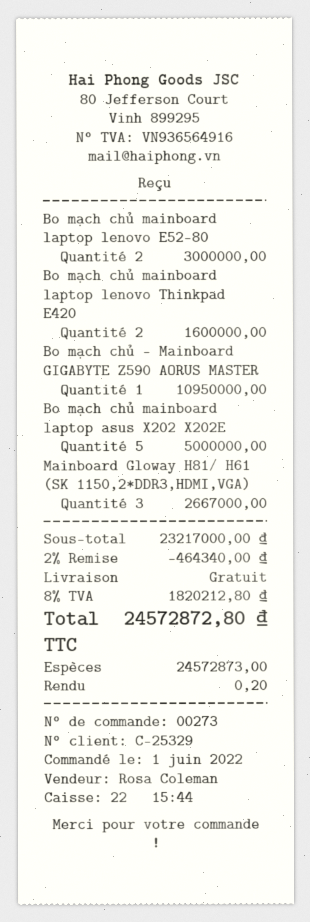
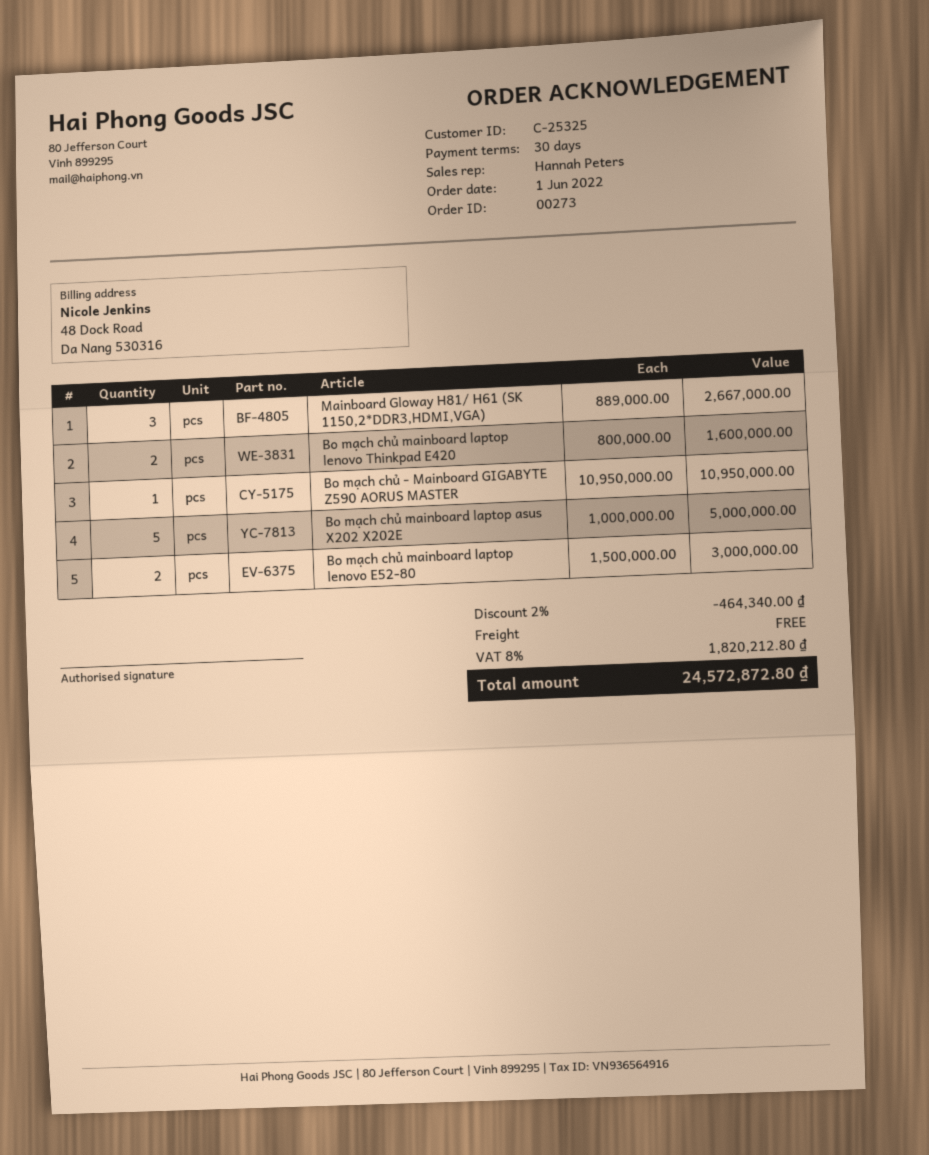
customer number: C-25329 -> C-25325
sales rep: Rosa Coleman -> Hannah Peters

